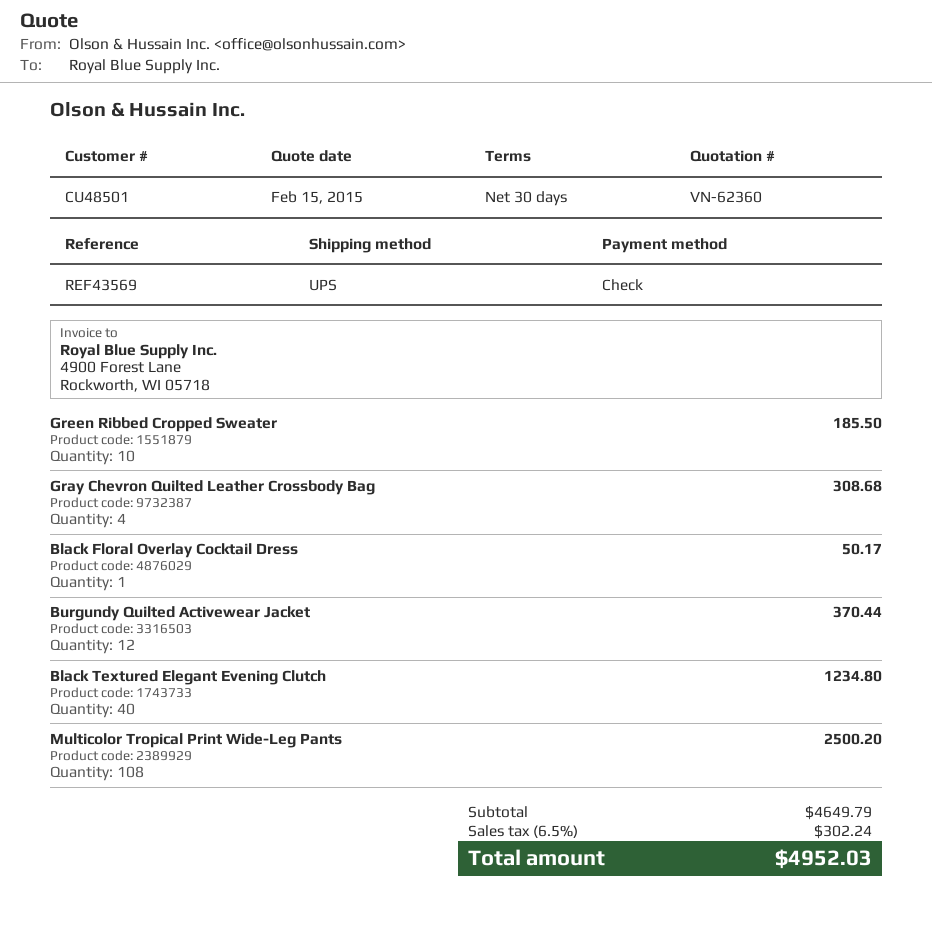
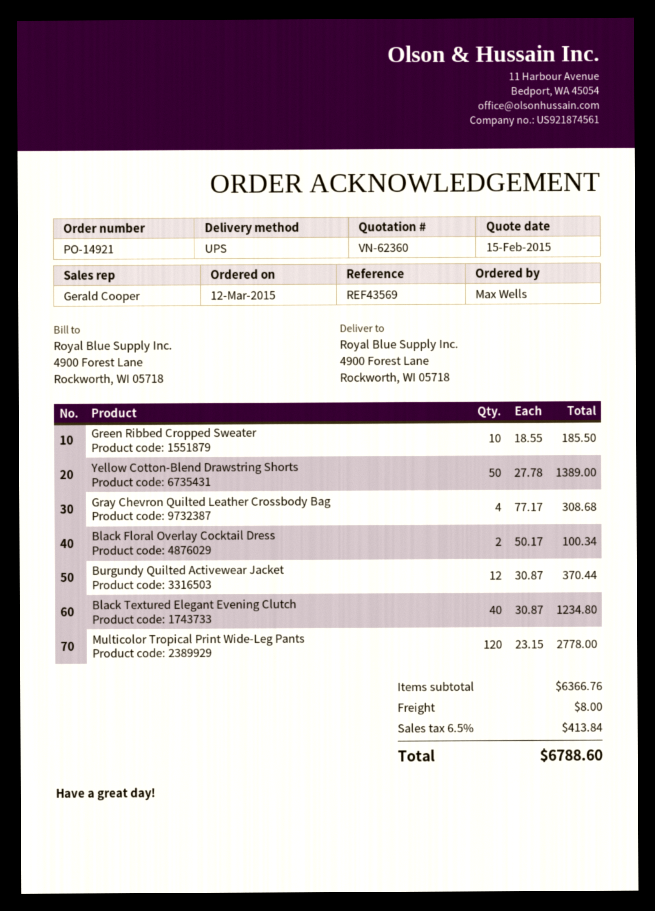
Black Floral Overlay Cocktail Dress: 1 for 50.17 -> 2 for 100.34
Multicolor Tropical Print Wide-Leg Pants: 108 for 2500.20 -> 120 for 2778.00
Yellow Cotton-Blend Drawstring Shorts: none -> 50 for 1389.00
subtotal: 4649.79 -> 6366.76
shipping: none -> 8.00
tax: 6.5% = 302.24 -> 6.5% = 413.84
total: 4952.03 -> 6788.60

